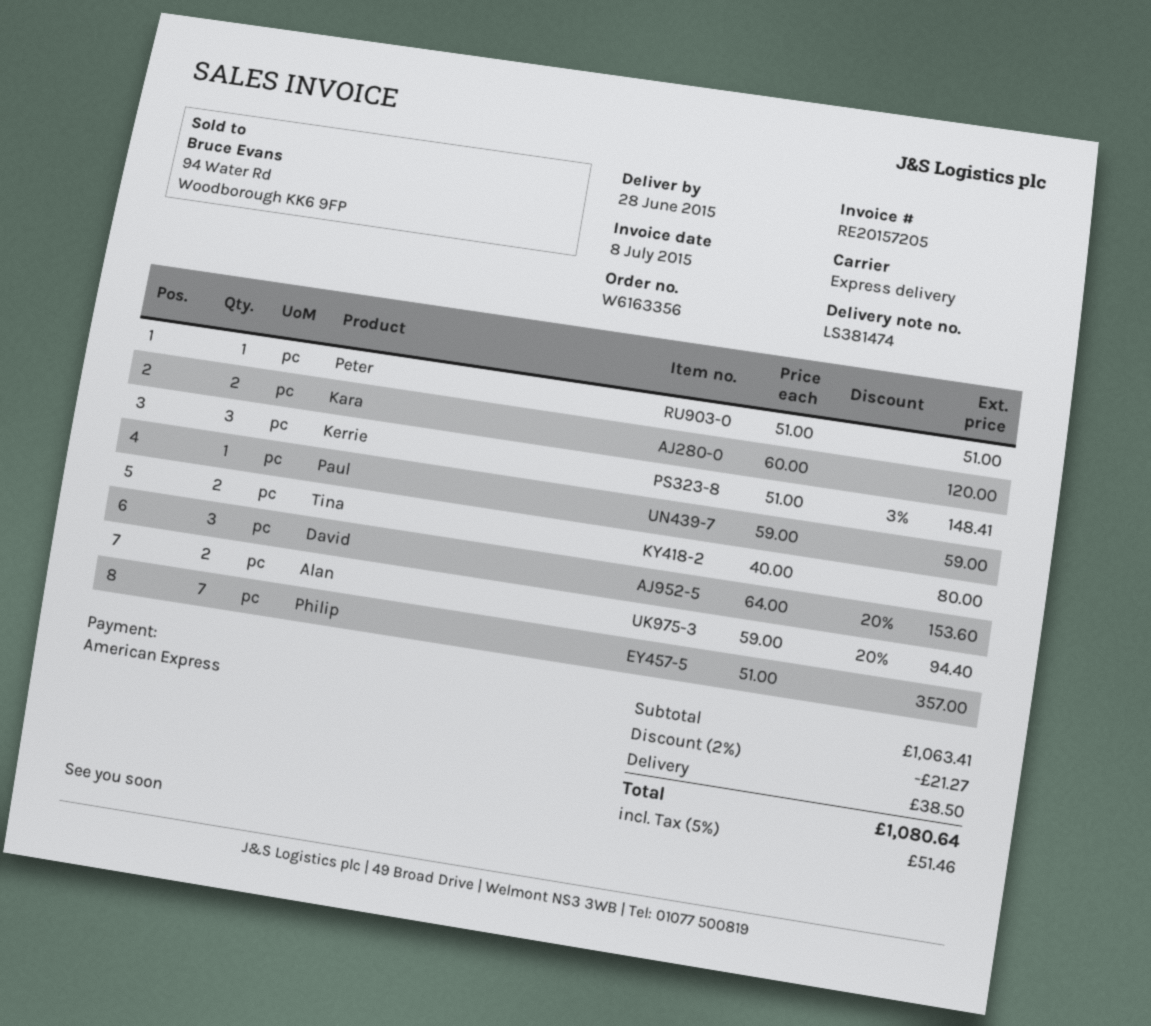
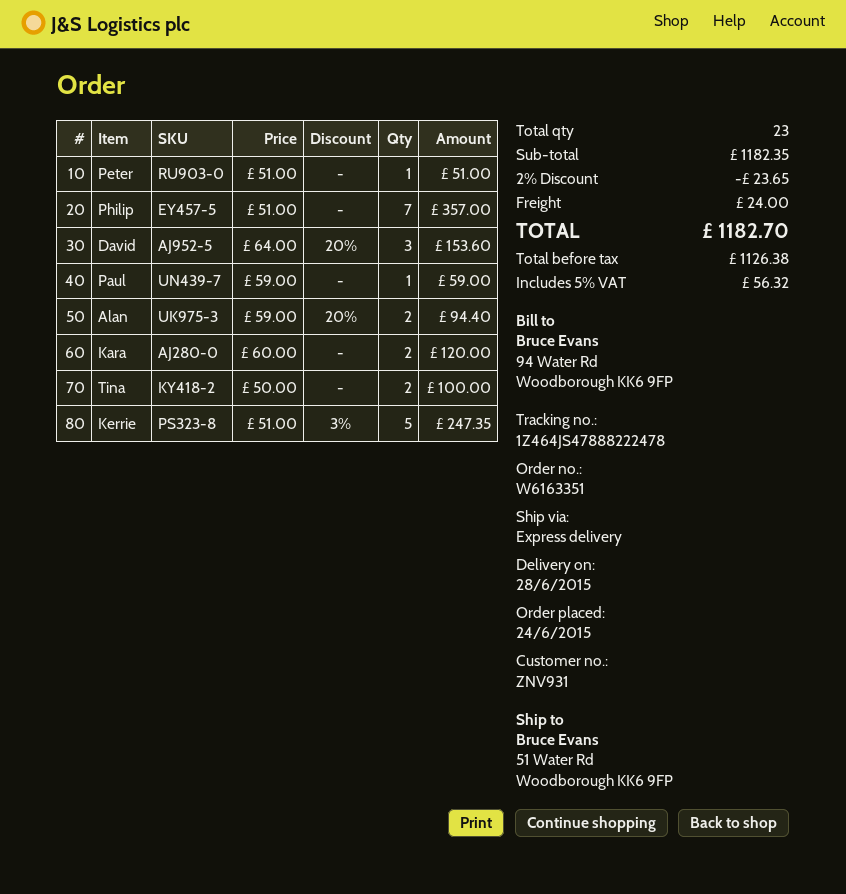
order number: W6163356 -> W6163351
Kerrie: 3 x 51.00 - 3% = 148.41 -> 5 x 51.00 - 3% = 247.35
Tina: 2 x 40.00 = 80.00 -> 2 x 50.00 = 100.00
subtotal: 1063.41 -> 1182.35
discount: 2% = 21.27 -> 2% = 23.65
shipping: 38.50 -> 24.00
tax: 5% = 51.46 -> 5% = 56.32
total: 1080.64 -> 1182.70

